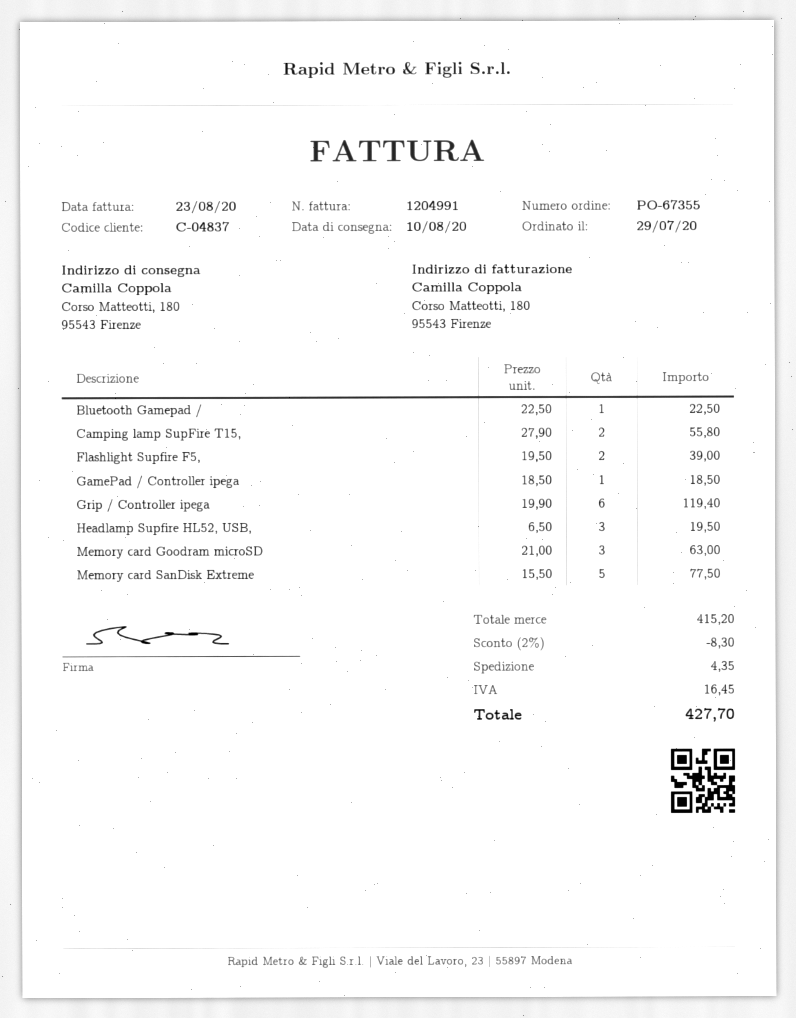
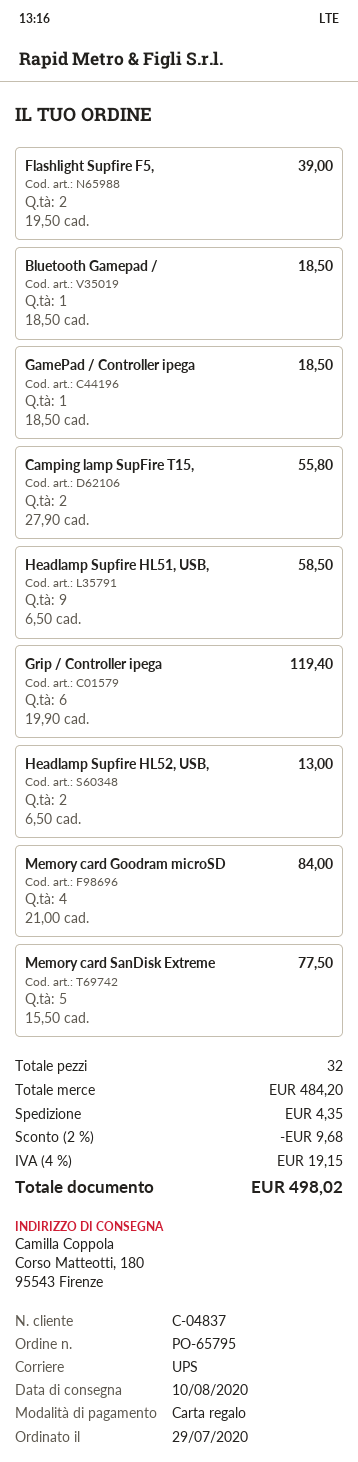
order number: PO-67355 -> PO-65795
Bluetooth Gamepad /: 1 x 22.50 = 22.50 -> 1 x 18.50 = 18.50
Headlamp Supfire HL52, USB,: 3 x 6.50 = 19.50 -> 2 x 6.50 = 13.00
Memory card Goodram microSD: 3 x 21.00 = 63.00 -> 4 x 21.00 = 84.00
Headlamp Supfire HL51, USB,: none -> 9 x 6.50 = 58.50
subtotal: 415.20 -> 484.20
discount: 2% = 8.30 -> 2% = 9.68
tax: 16.45 -> 19.15
total: 427.70 -> 498.02

